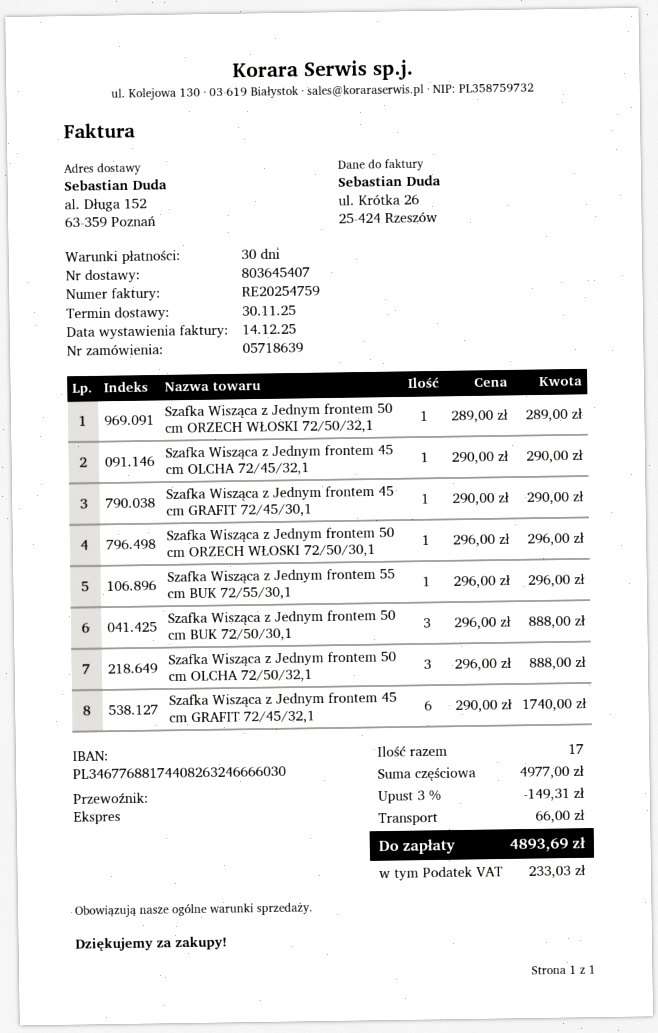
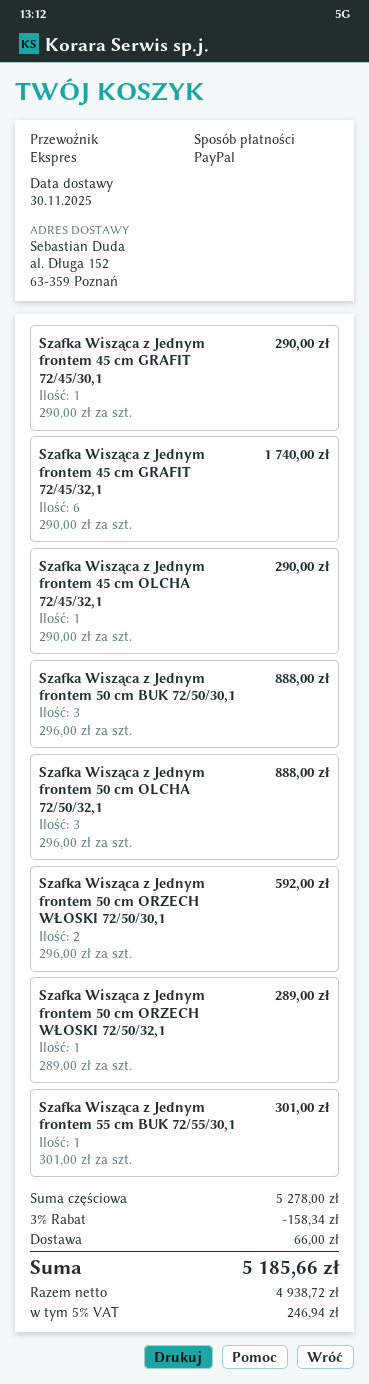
Szafka Wisząca z Jednym frontem 50 cm ORZECH WŁOSKI 72/50/30,1: 1 x 296.00 = 296.00 -> 2 x 296.00 = 592.00
Szafka Wisząca z Jednym frontem 55 cm BUK 72/55/30,1: 1 x 296.00 = 296.00 -> 1 x 301.00 = 301.00
subtotal: 4977.00 -> 5278.00
discount: 3% = 149.31 -> 3% = 158.34
tax: 233.03 -> 246.94
total: 4893.69 -> 5185.66

